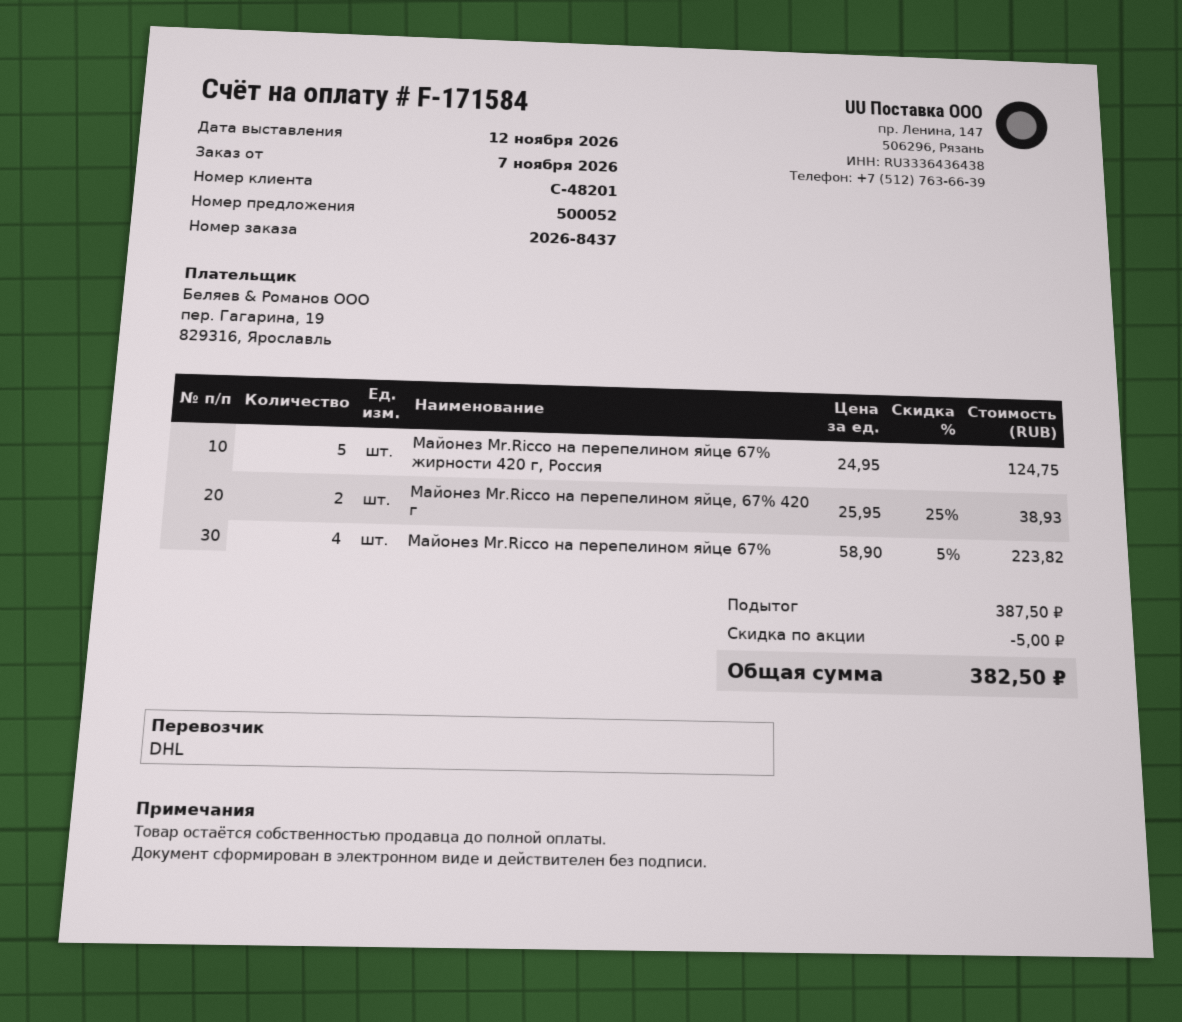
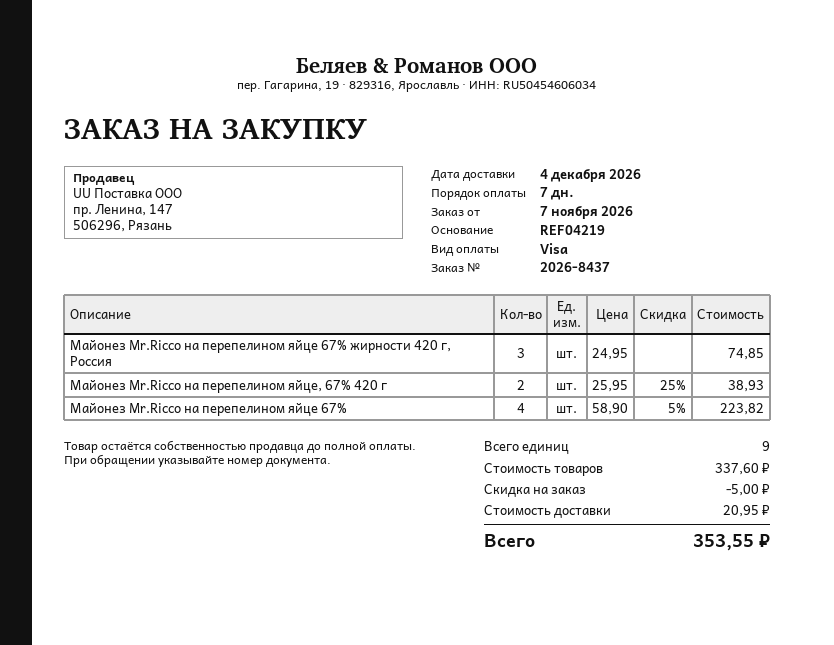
Майонез Mr.Ricco на перепелином яйце 67% жирности 420 г, Россия: 5 x 24.95 = 124.75 -> 3 x 24.95 = 74.85
subtotal: 387.50 -> 337.60
shipping: none -> 20.95
total: 382.50 -> 353.55

